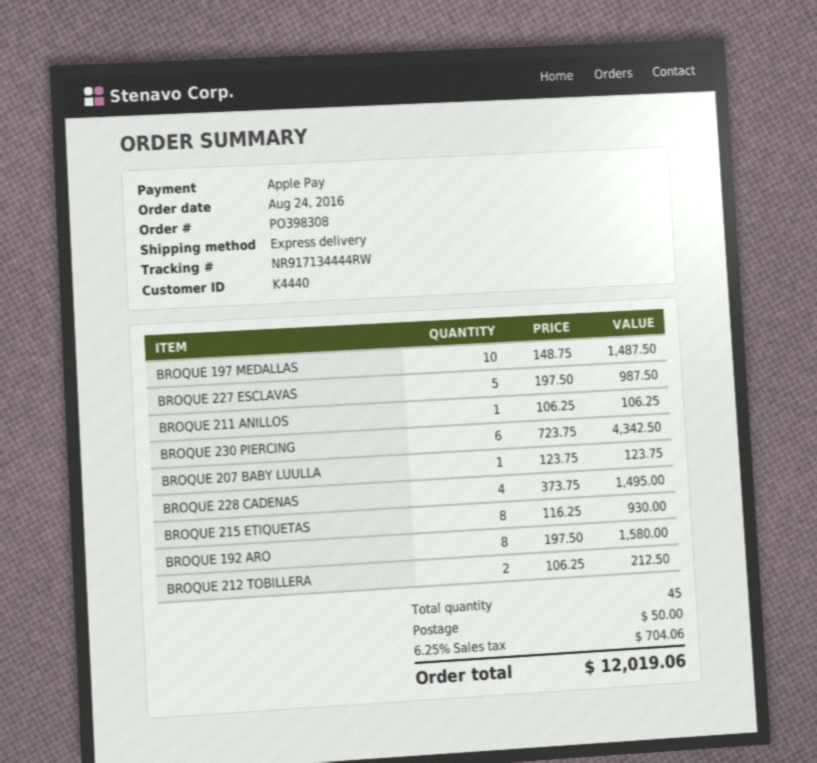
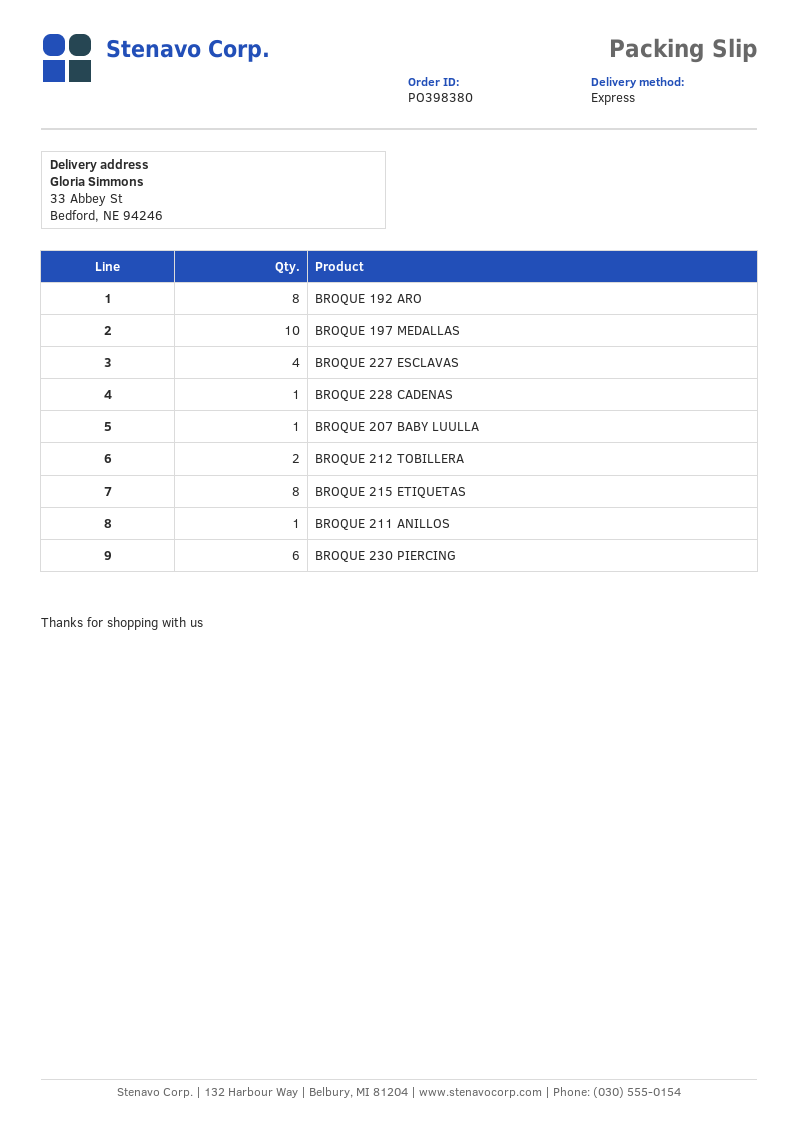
order number: PO398308 -> PO398380
BROQUE 227 ESCLAVAS: 5 -> 4
BROQUE 228 CADENAS: 4 -> 1

